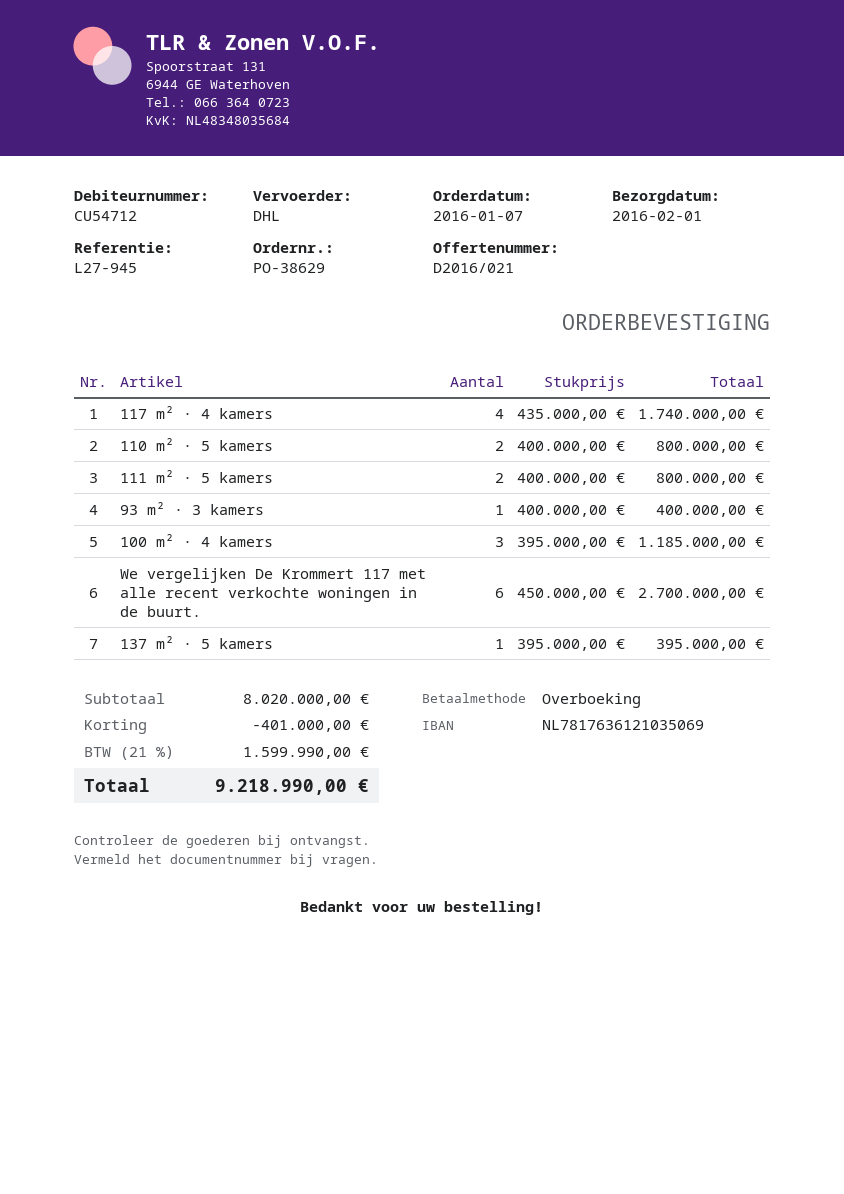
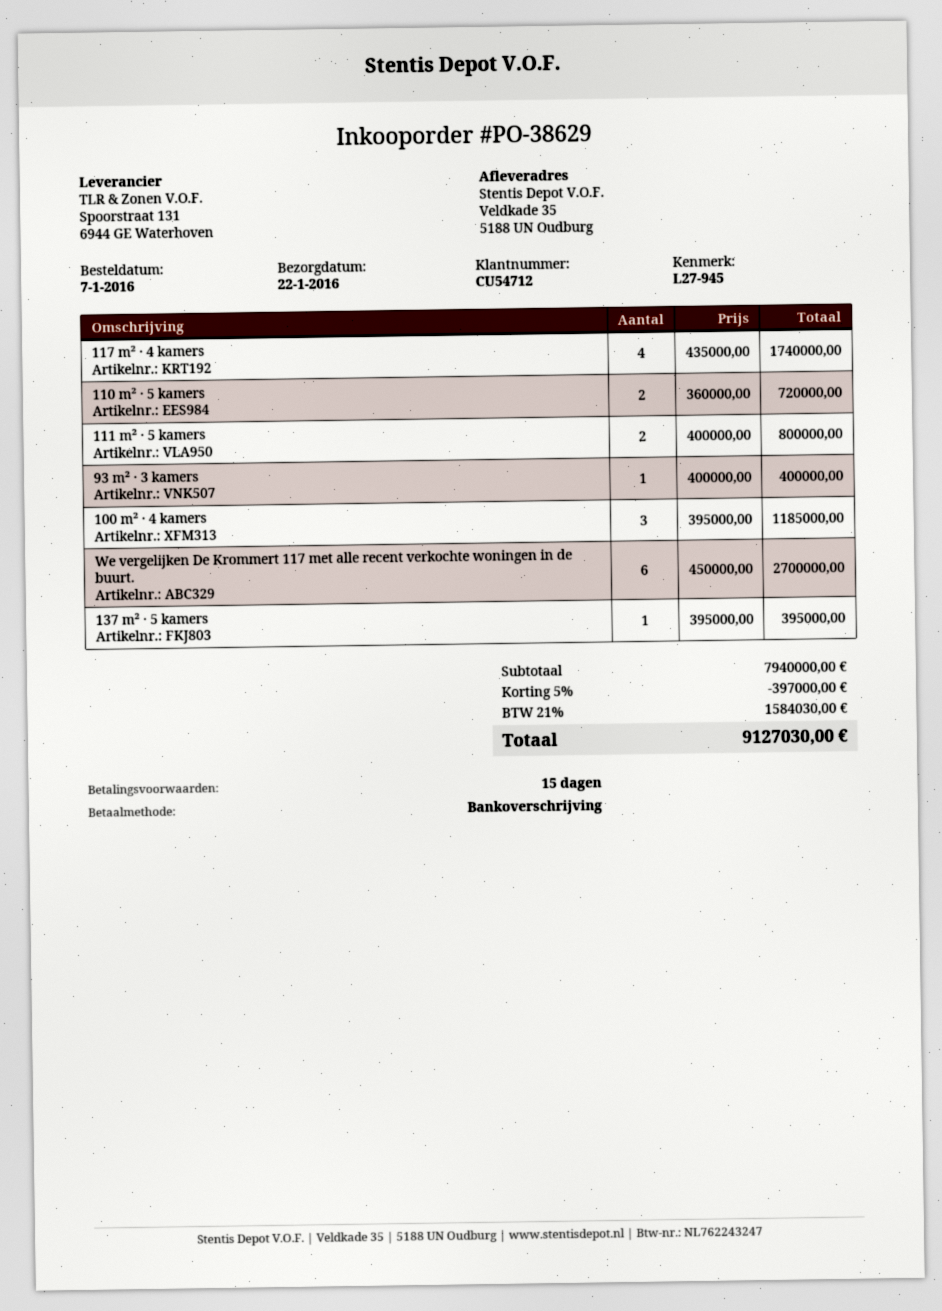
delivery date: 2016-02-01 -> 2016-01-22
110 m² · 5 kamers: 2 x 400000.00 = 800000.00 -> 2 x 360000.00 = 720000.00
subtotal: 8020000.00 -> 7940000.00
discount: 401000.00 -> 397000.00
tax: 21% = 1599990.00 -> 21% = 1584030.00
total: 9218990.00 -> 9127030.00

